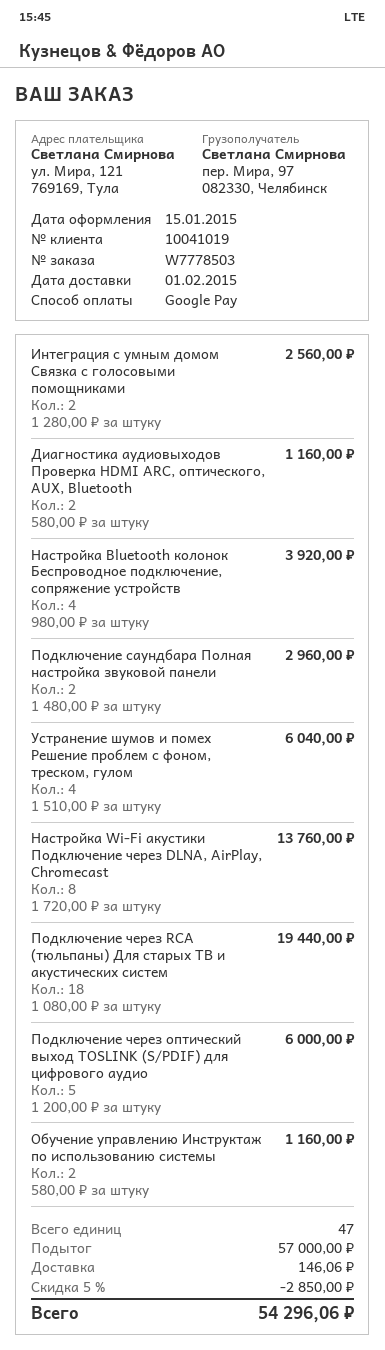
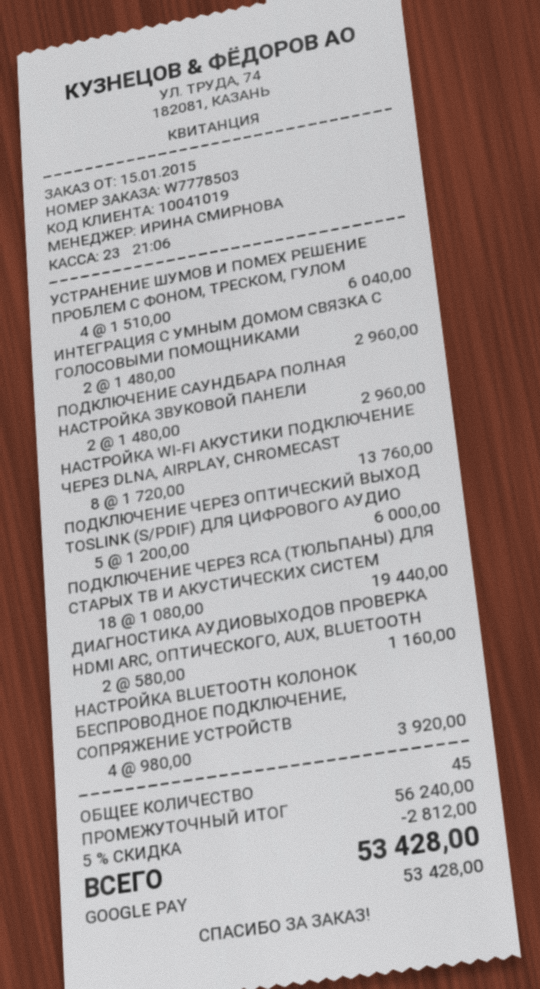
Интеграция с умным домом Связка с голосовыми помощниками: 2 x 1280.00 = 2560.00 -> 2 x 1480.00 = 2960.00
Обучение управлению Инструктаж по использованию системы: 2 x 580.00 = 1160.00 -> none
total quantity: 47 -> 45
subtotal: 57000.00 -> 56240.00
discount: 5% = 2850.00 -> 5% = 2812.00
shipping: 146.06 -> none
total: 54296.06 -> 53428.00

